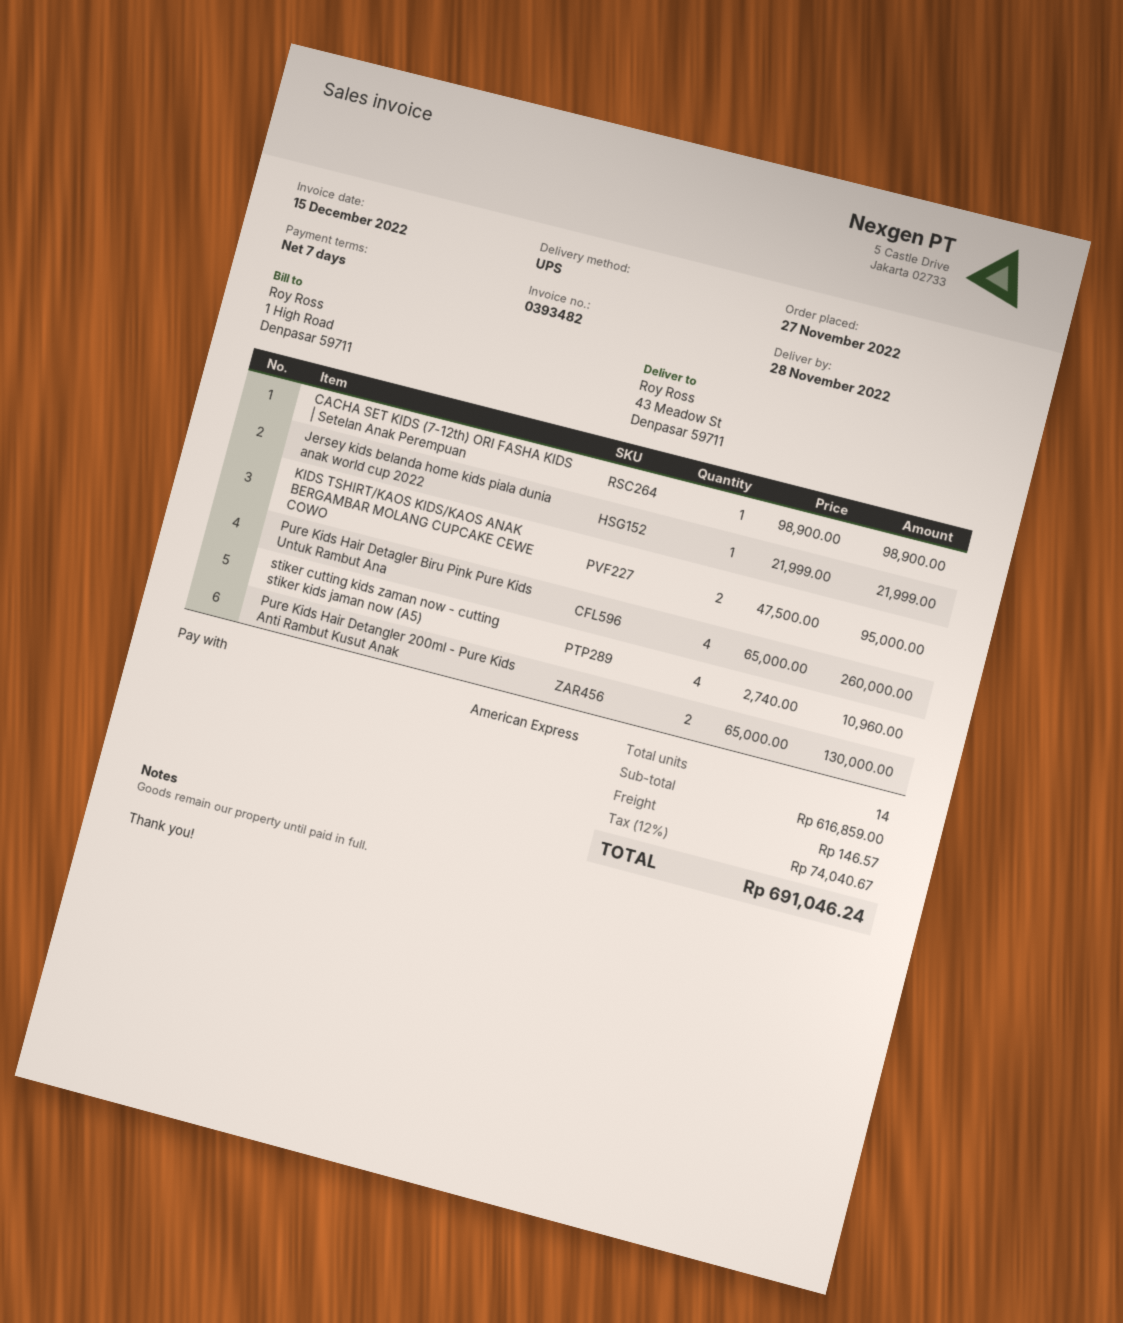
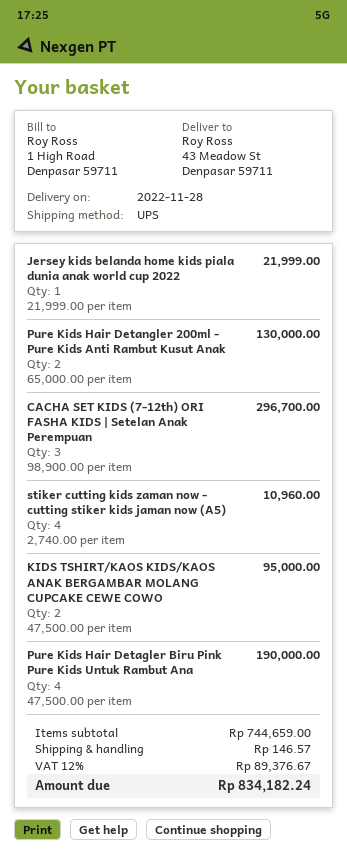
CACHA SET KIDS (7-12th) ORI FASHA KIDS | Setelan Anak Perempuan: 1 x 98900.00 = 98900.00 -> 3 x 98900.00 = 296700.00
Pure Kids Hair Detagler Biru Pink Pure Kids Untuk Rambut Ana: 4 x 65000.00 = 260000.00 -> 4 x 47500.00 = 190000.00
subtotal: 616859.00 -> 744659.00
tax: 12% = 74040.67 -> 12% = 89376.67
total: 691046.24 -> 834182.24

